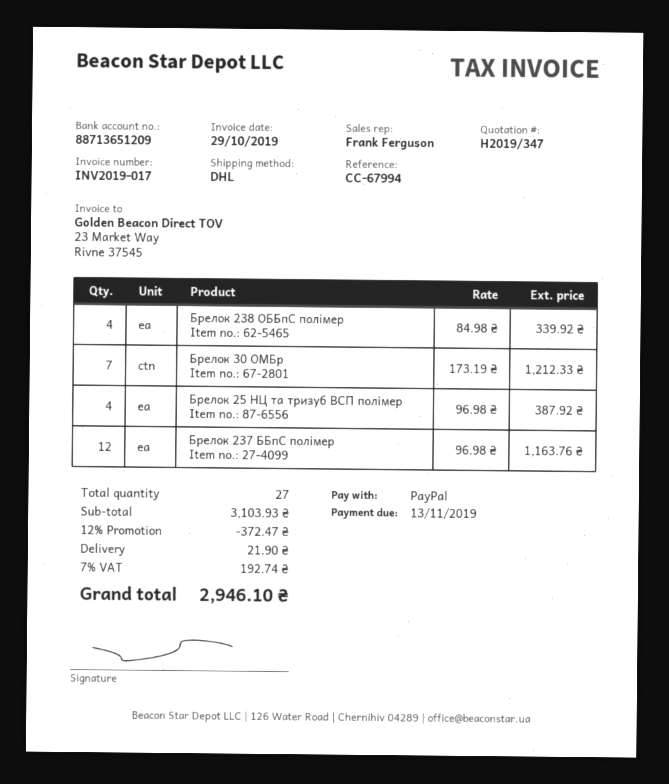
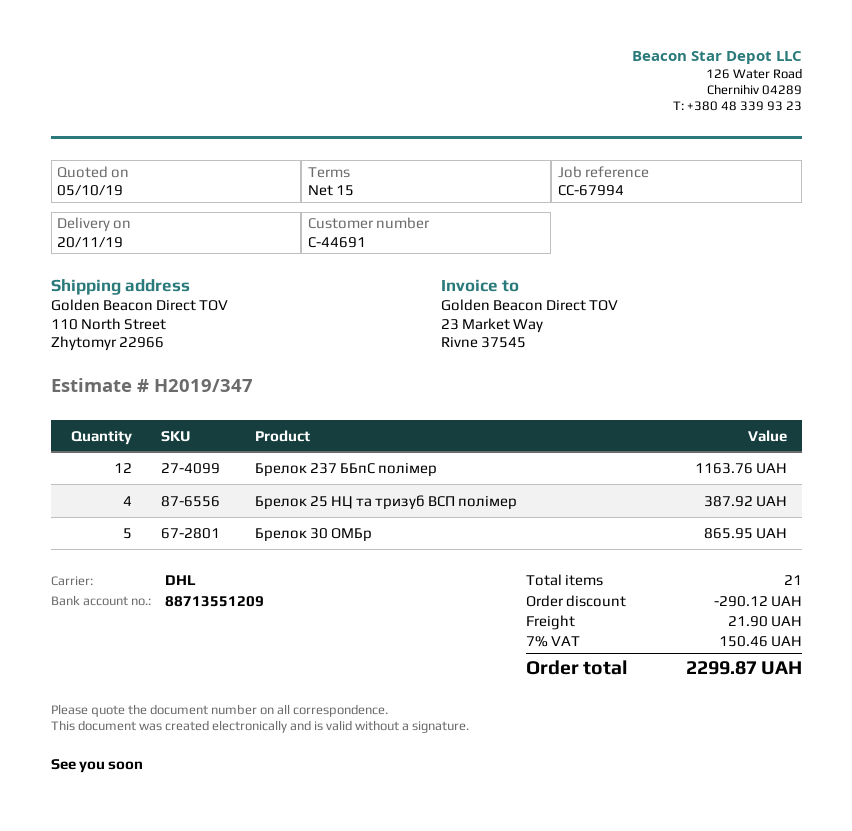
bank account: 88713651209 -> 88713551209
Брелок 238 ОББпС полімер: 4 for 339.92 -> none
Брелок 30 ОМБр: 7 for 1212.33 -> 5 for 865.95
total quantity: 27 -> 21
discount: 372.47 -> 290.12
tax: 7% = 192.74 -> 7% = 150.46
total: 2946.10 -> 2299.87

